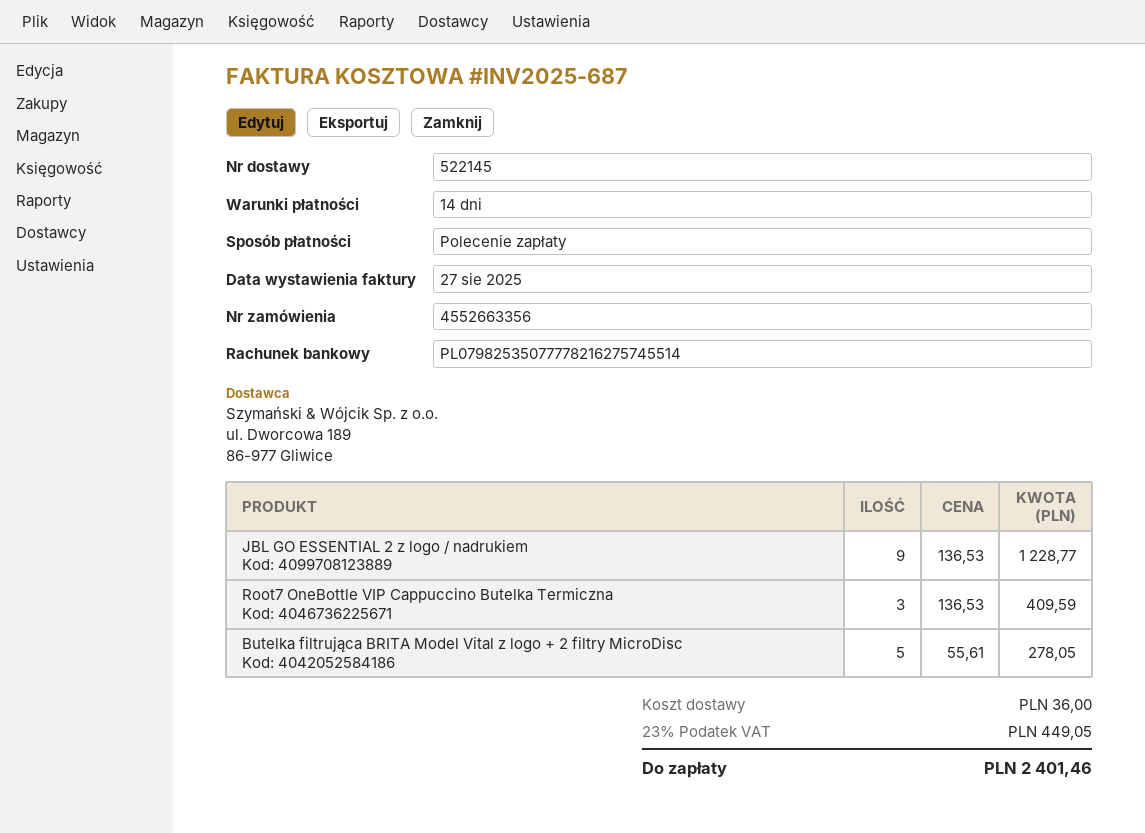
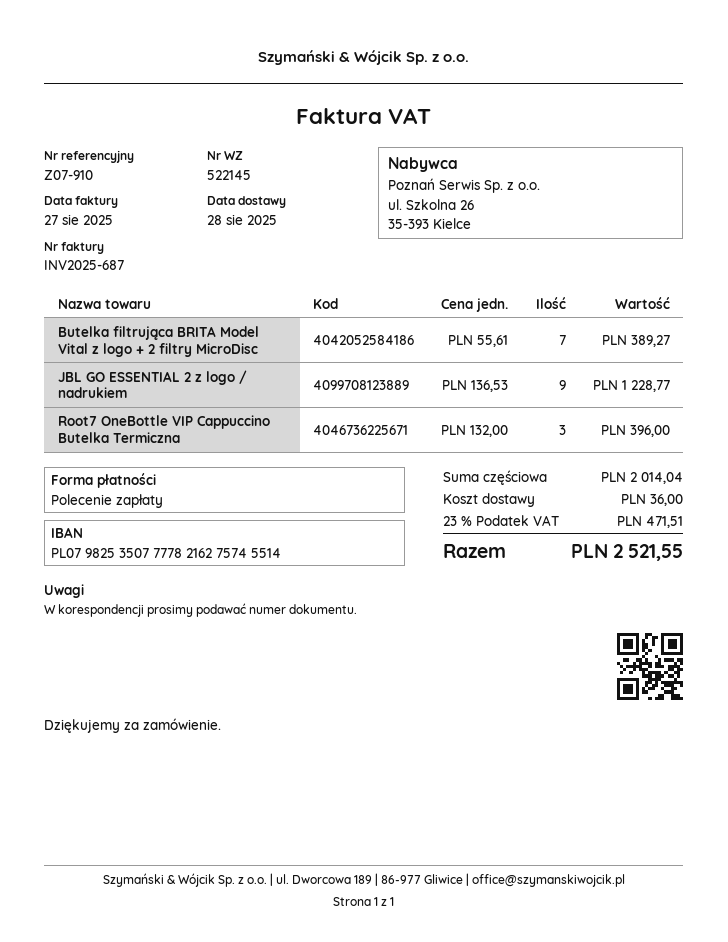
Root7 OneBottle VIP Cappuccino Butelka Termiczna: 3 x 136.53 = 409.59 -> 3 x 132.00 = 396.00
Butelka filtrująca BRITA Model Vital z logo + 2 filtry MicroDisc: 5 x 55.61 = 278.05 -> 7 x 55.61 = 389.27
tax: 23% = 449.05 -> 23% = 471.51
total: 2401.46 -> 2521.55

